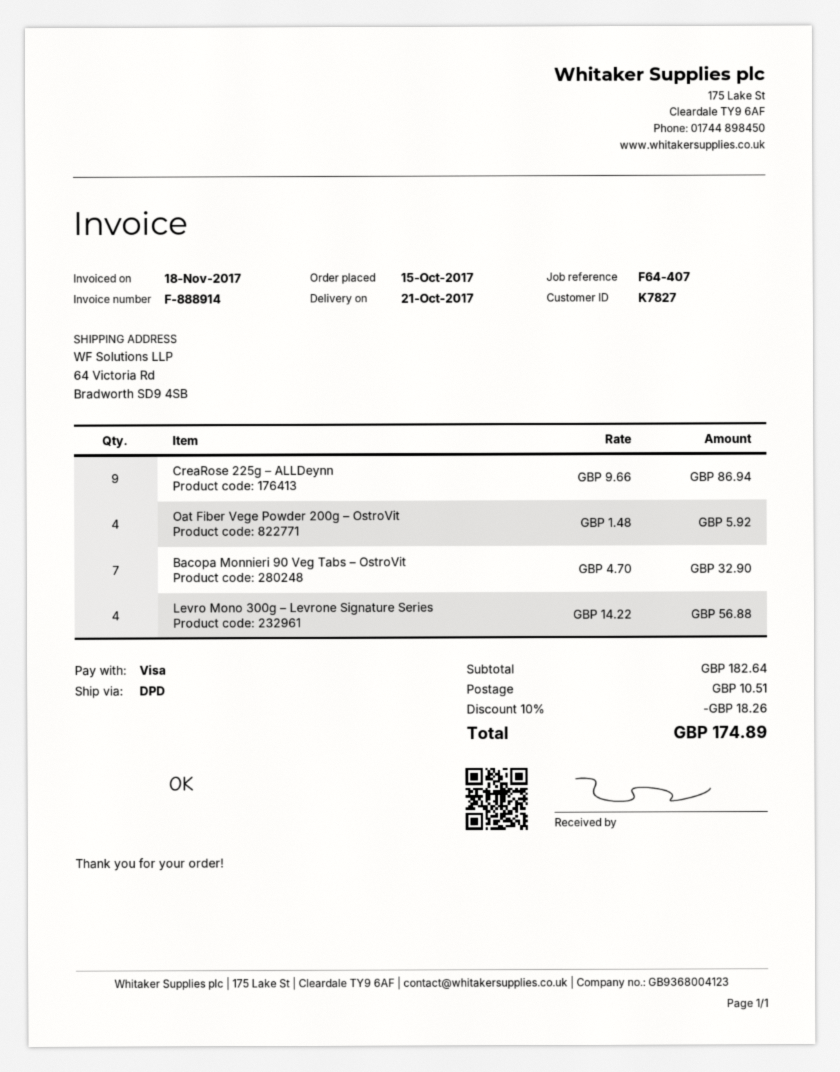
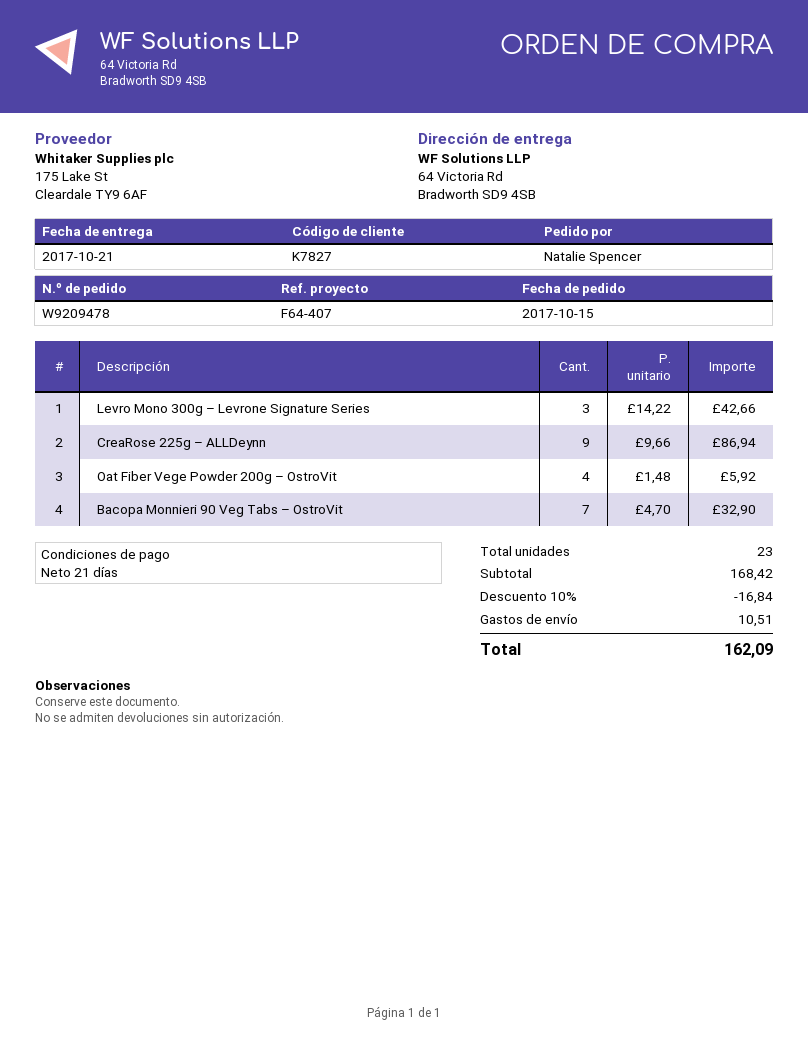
Levro Mono 300g – Levrone Signature Series: 4 x 14.22 = 56.88 -> 3 x 14.22 = 42.66
subtotal: 182.64 -> 168.42
discount: 10% = 18.26 -> 10% = 16.84
total: 174.89 -> 162.09

